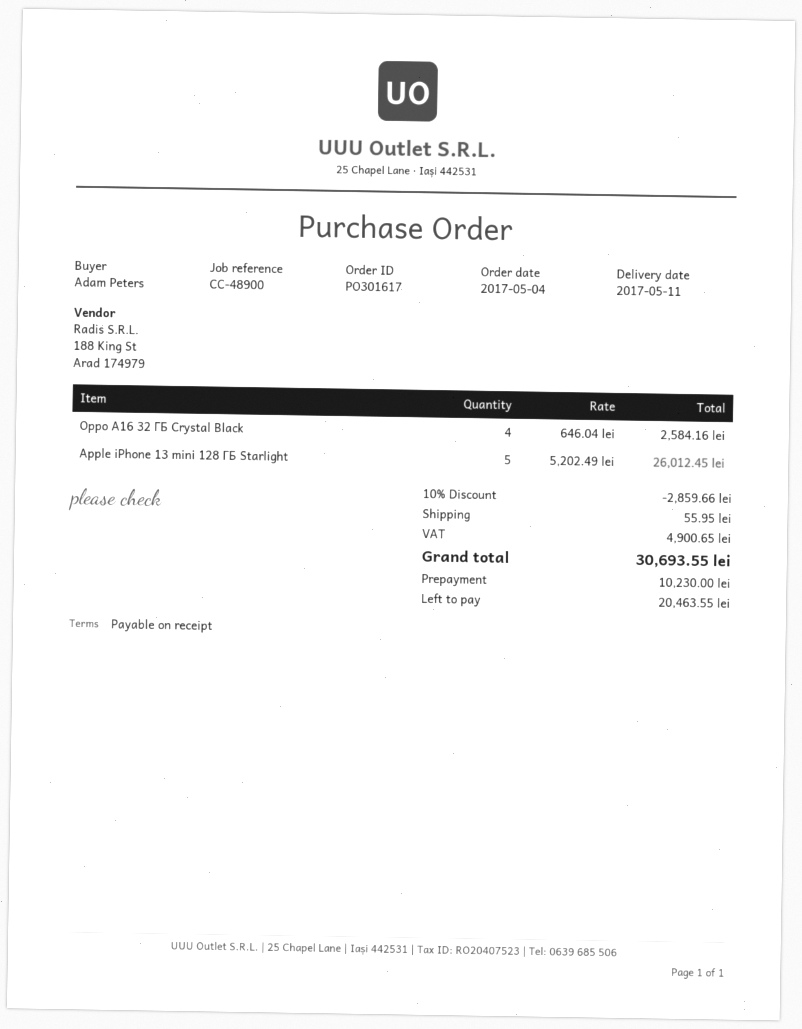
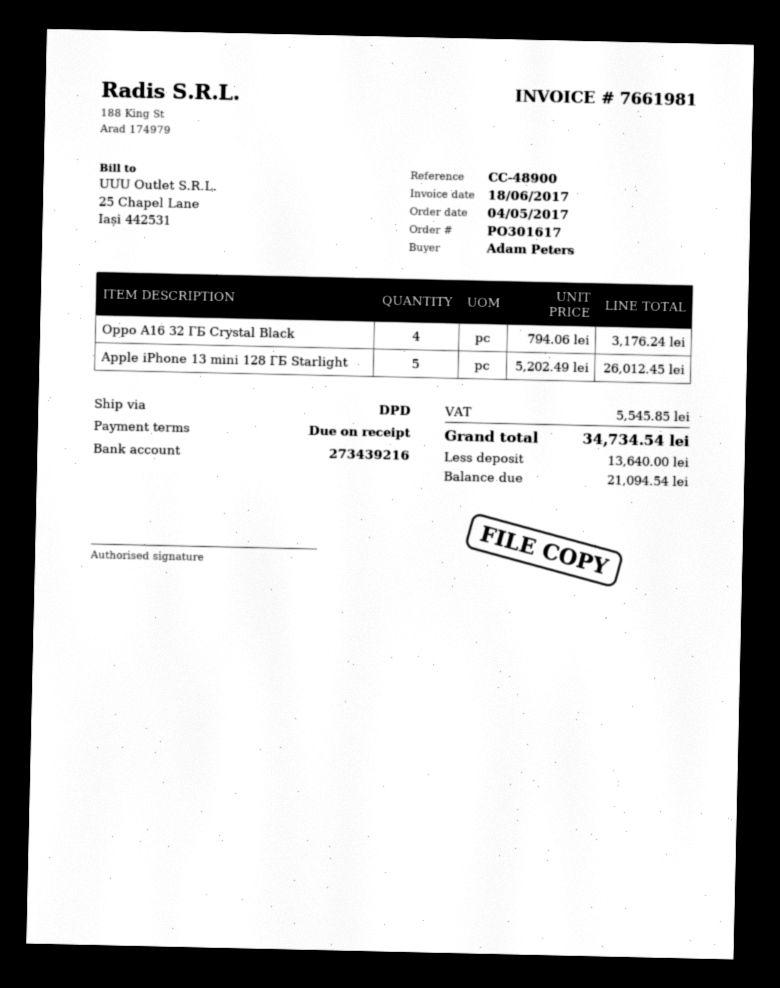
Oppo A16 32 ГБ Crystal Black: 4 x 646.04 = 2584.16 -> 4 x 794.06 = 3176.24
discount: 10% = 2859.66 -> none
shipping: 55.95 -> none
tax: 4900.65 -> 5545.85
total: 30693.55 -> 34734.54
deposit: 10230.00 -> 13640.00
balance: 20463.55 -> 21094.54

